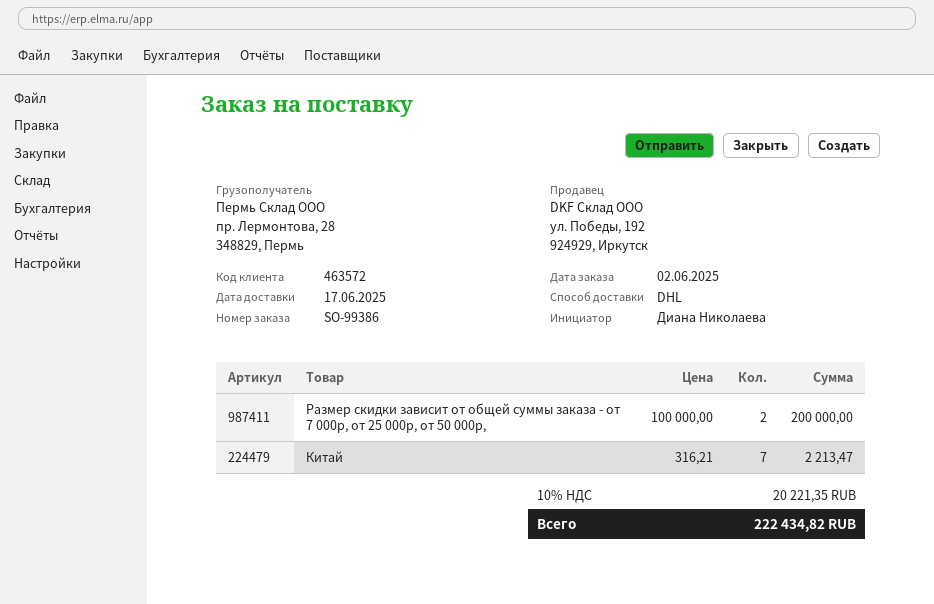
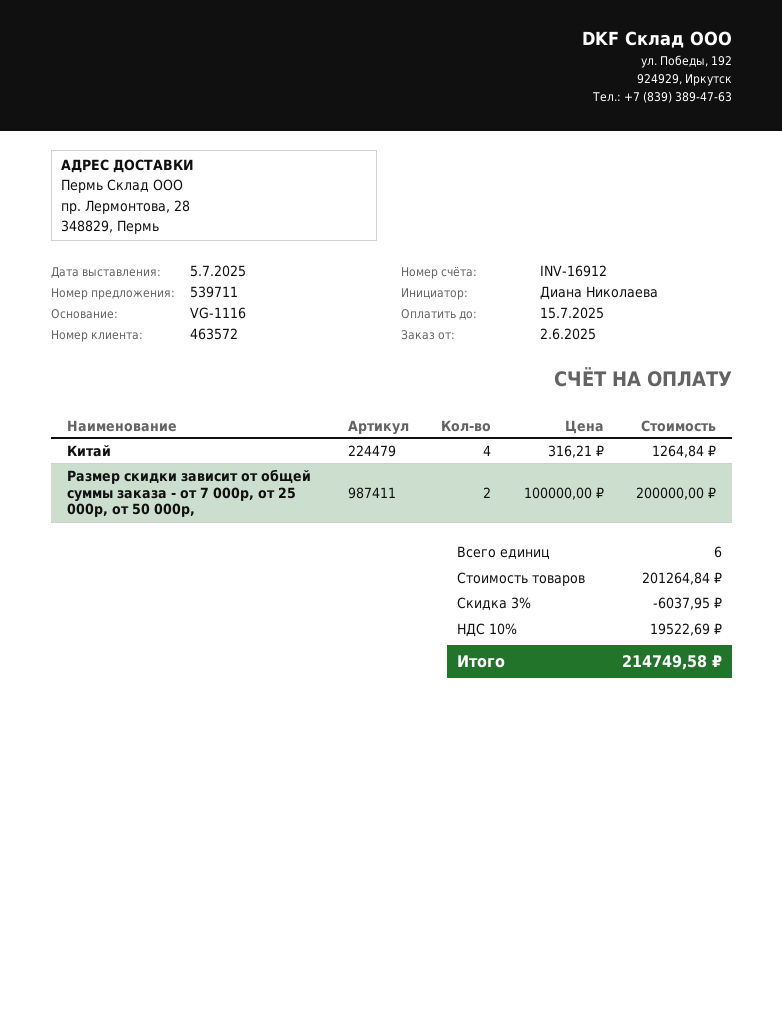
Китай: 7 x 316.21 = 2213.47 -> 4 x 316.21 = 1264.84
discount: none -> 3% = 6037.95
tax: 10% = 20221.35 -> 10% = 19522.69
total: 222434.82 -> 214749.58

